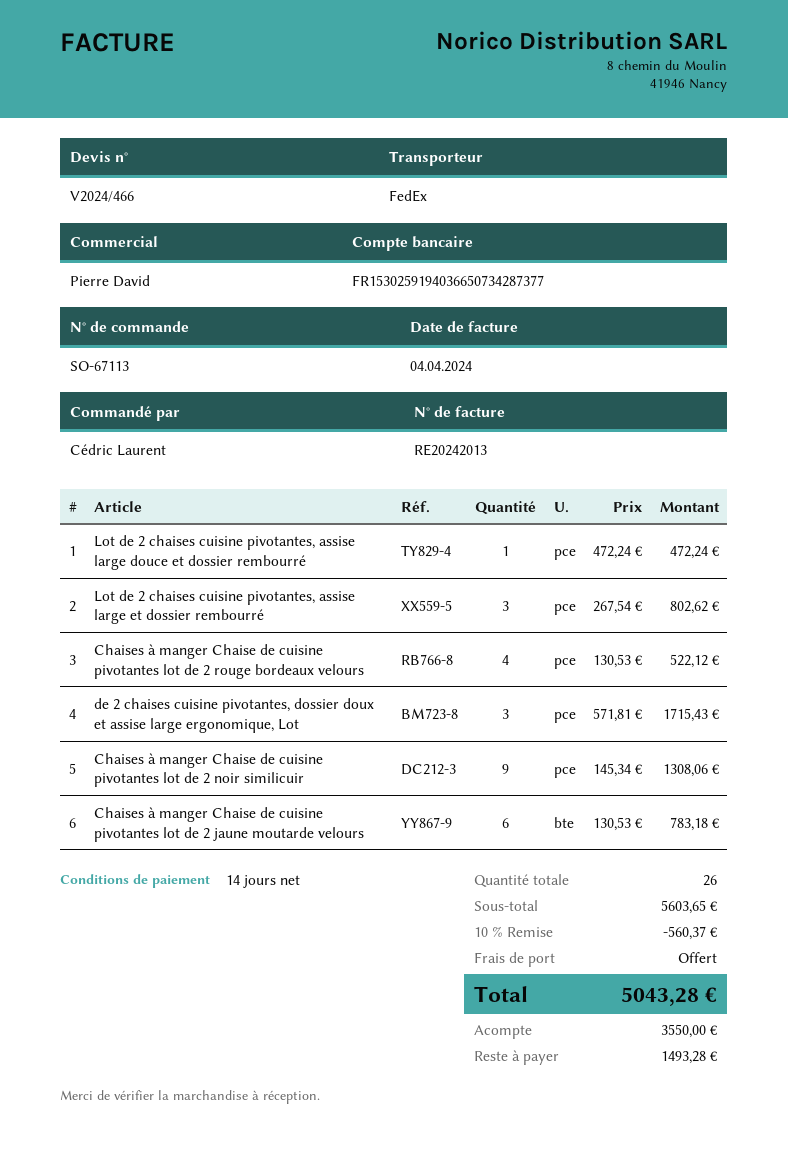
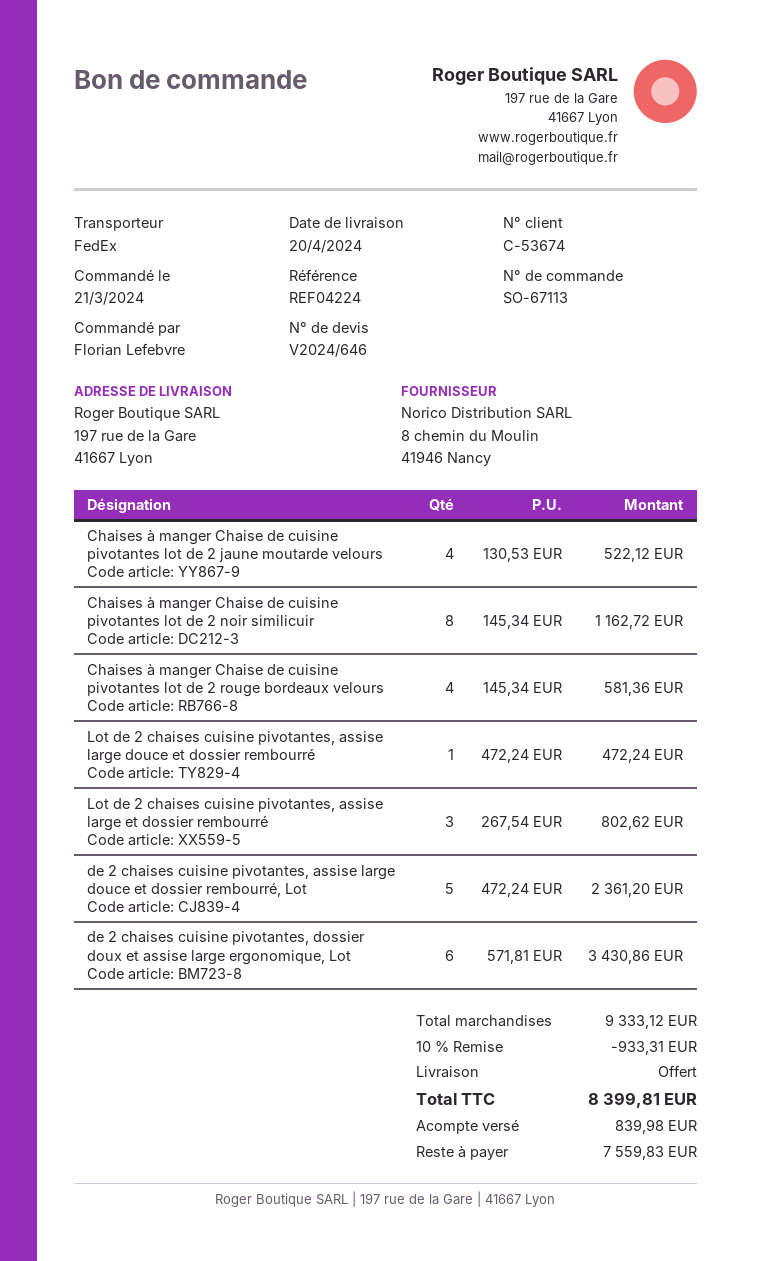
quote number: V2024/466 -> V2024/646
ordered by: Cédric Laurent -> Florian Lefebvre
Chaises à manger Chaise de cuisine pivotantes lot de 2 rouge bordeaux velours: 4 x 130.53 = 522.12 -> 4 x 145.34 = 581.36
de 2 chaises cuisine pivotantes, dossier doux et assise large ergonomique, Lot: 3 x 571.81 = 1715.43 -> 6 x 571.81 = 3430.86
Chaises à manger Chaise de cuisine pivotantes lot de 2 noir similicuir: 9 x 145.34 = 1308.06 -> 8 x 145.34 = 1162.72
Chaises à manger Chaise de cuisine pivotantes lot de 2 jaune moutarde velours: 6 x 130.53 = 783.18 -> 4 x 130.53 = 522.12
de 2 chaises cuisine pivotantes, assise large douce et dossier rembourré, Lot: none -> 5 x 472.24 = 2361.20
subtotal: 5603.65 -> 9333.12
discount: 10% = 560.37 -> 10% = 933.31
total: 5043.28 -> 8399.81
deposit: 3550.00 -> 839.98
balance: 1493.28 -> 7559.83

